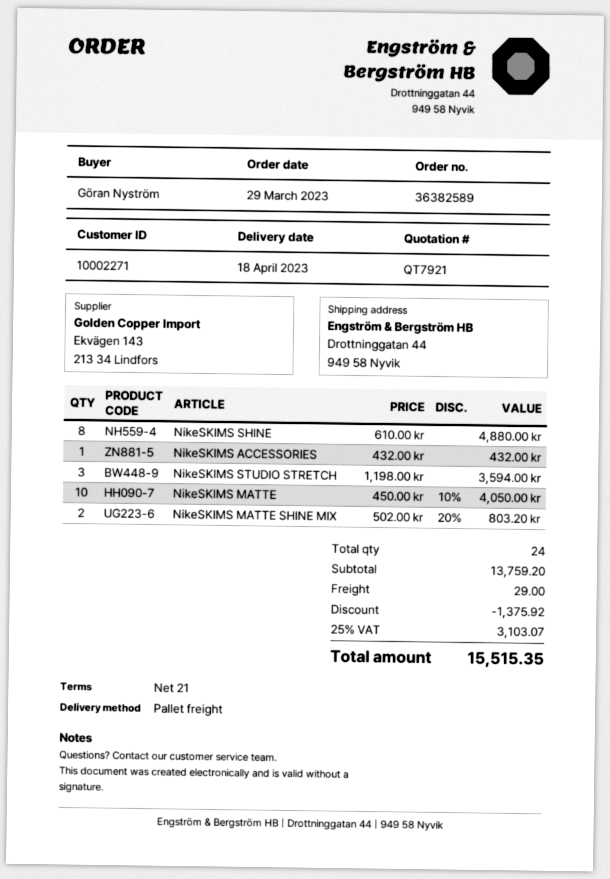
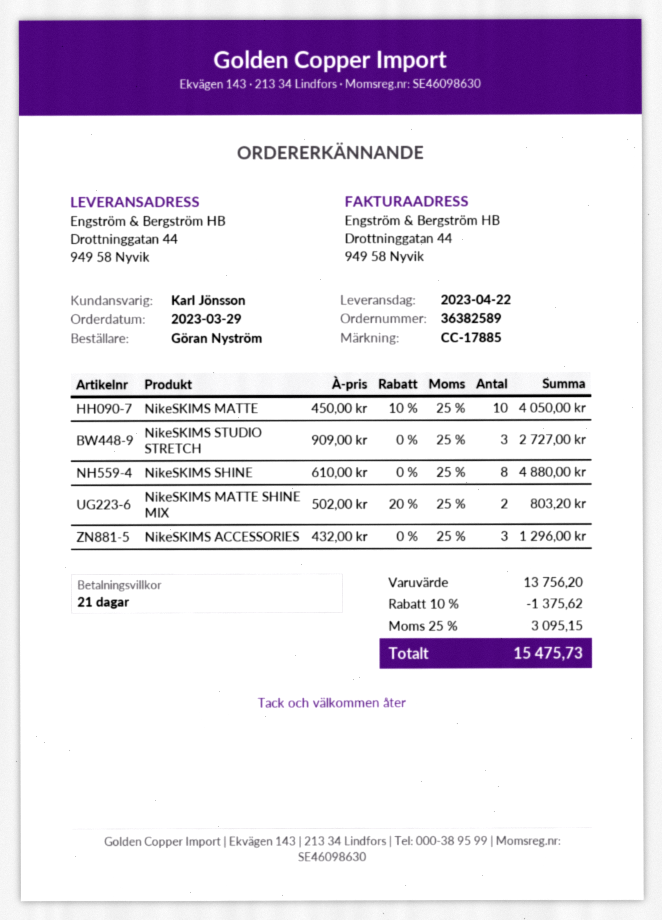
delivery date: 2023-04-18 -> 2023-04-22
NikeSKIMS ACCESSORIES: 1 x 432.00 = 432.00 -> 3 x 432.00 = 1296.00
NikeSKIMS STUDIO STRETCH: 3 x 1198.00 = 3594.00 -> 3 x 909.00 = 2727.00
subtotal: 13759.20 -> 13756.20
discount: 1375.92 -> 1375.62
shipping: 29.00 -> none
tax: 25% = 3103.07 -> 25% = 3095.15
total: 15515.35 -> 15475.73

